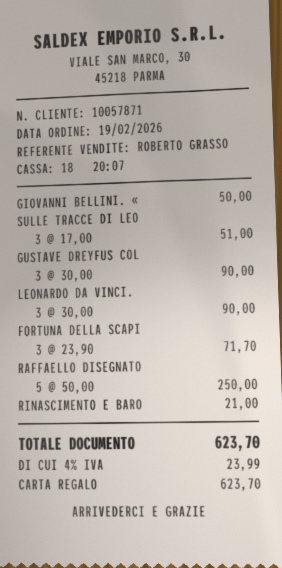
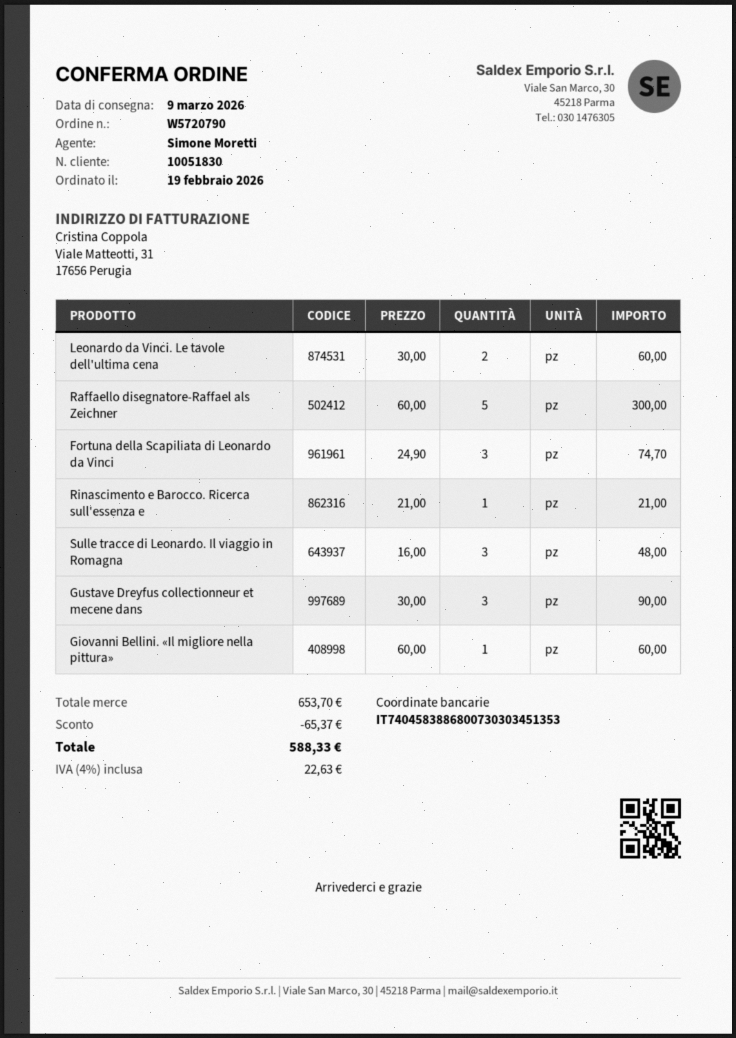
customer number: 10057871 -> 10051830
sales rep: ROBERTO GRASSO -> Simone Moretti
GIOVANNI BELLINI. «: 1 x 50.00 = 50.00 -> 1 x 60.00 = 60.00
SULLE TRACCE DI LEO: 3 x 17.00 = 51.00 -> 3 x 16.00 = 48.00
LEONARDO DA VINCI.: 3 x 30.00 = 90.00 -> 2 x 30.00 = 60.00
FORTUNA DELLA SCAPI: 3 x 23.90 = 71.70 -> 3 x 24.90 = 74.70
RAFFAELLO DISEGNATO: 5 x 50.00 = 250.00 -> 5 x 60.00 = 300.00
discount: none -> 65.37
tax: 4% = 23.99 -> 4% = 22.63
total: 623.70 -> 588.33

